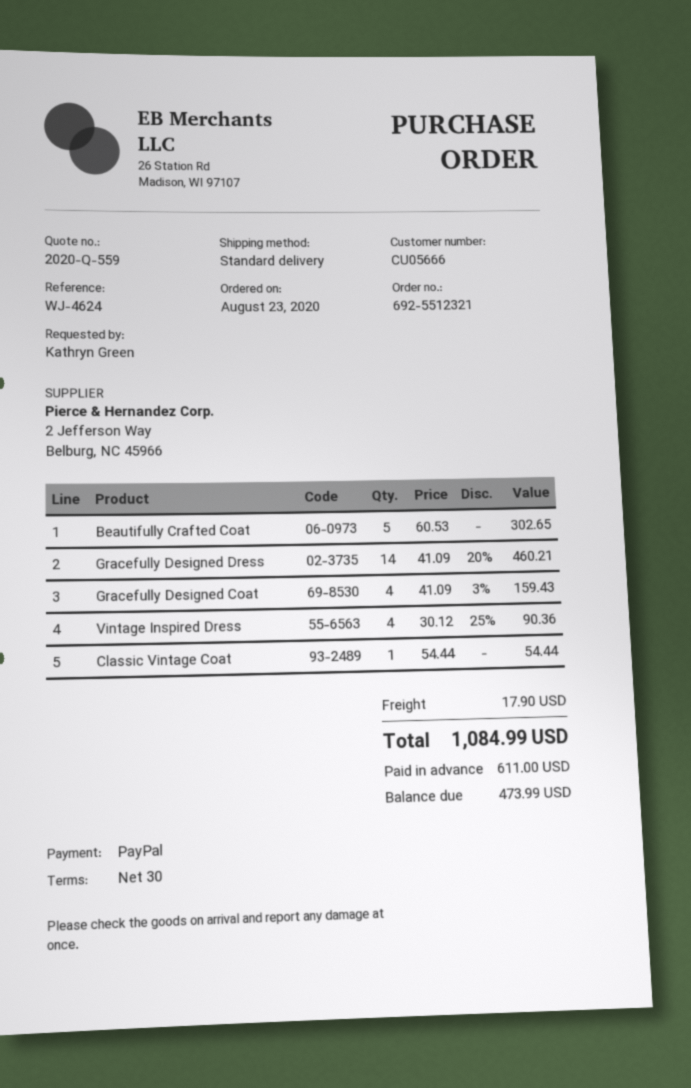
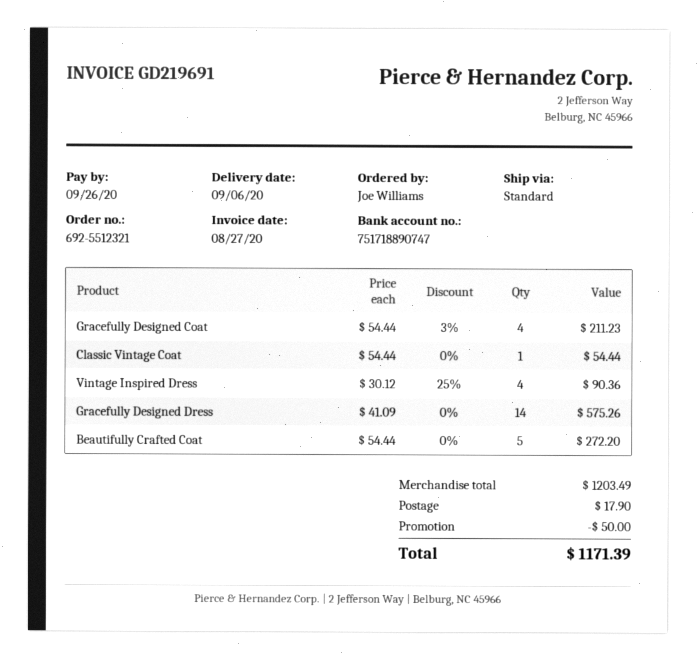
ordered by: Kathryn Green -> Joe Williams
Beautifully Crafted Coat: 5 x 60.53 = 302.65 -> 5 x 54.44 = 272.20
Gracefully Designed Dress: 14 x 41.09 - 20% = 460.21 -> 14 x 41.09 = 575.26
Gracefully Designed Coat: 4 x 41.09 - 3% = 159.43 -> 4 x 54.44 - 3% = 211.23
discount: none -> 50.00
total: 1084.99 -> 1171.39

